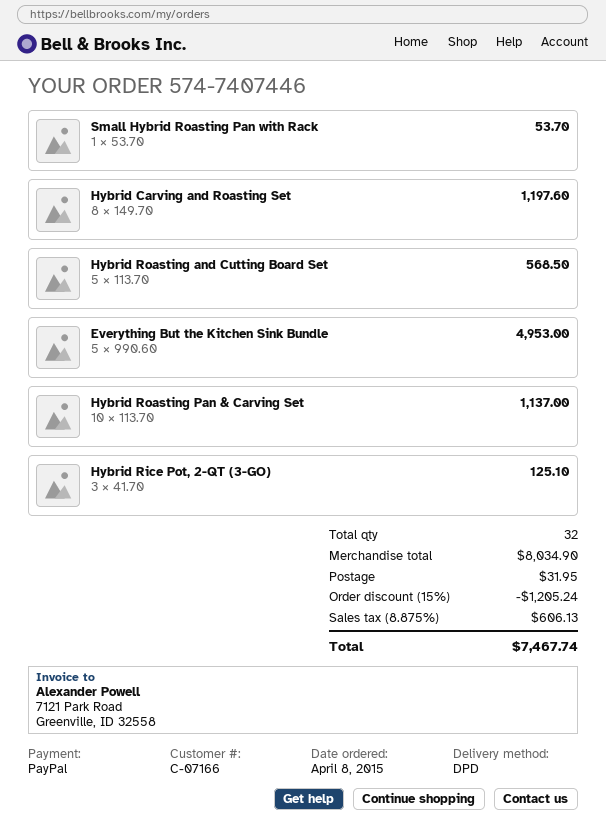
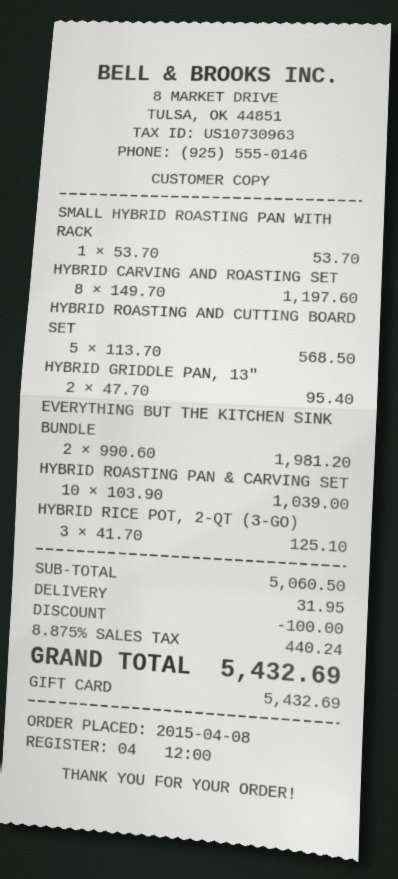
payment method: PayPal -> gift card
Everything But the Kitchen Sink Bundle: 5 x 990.60 = 4953.00 -> 2 x 990.60 = 1981.20
Hybrid Roasting Pan & Carving Set: 10 x 113.70 = 1137.00 -> 10 x 103.90 = 1039.00
HYBRID GRIDDLE PAN, 13″: none -> 2 x 47.70 = 95.40
subtotal: 8034.90 -> 5060.50
discount: 1205.24 -> 100.00
tax: 8.875% = 606.13 -> 8.875% = 440.24
total: 7467.74 -> 5432.69

